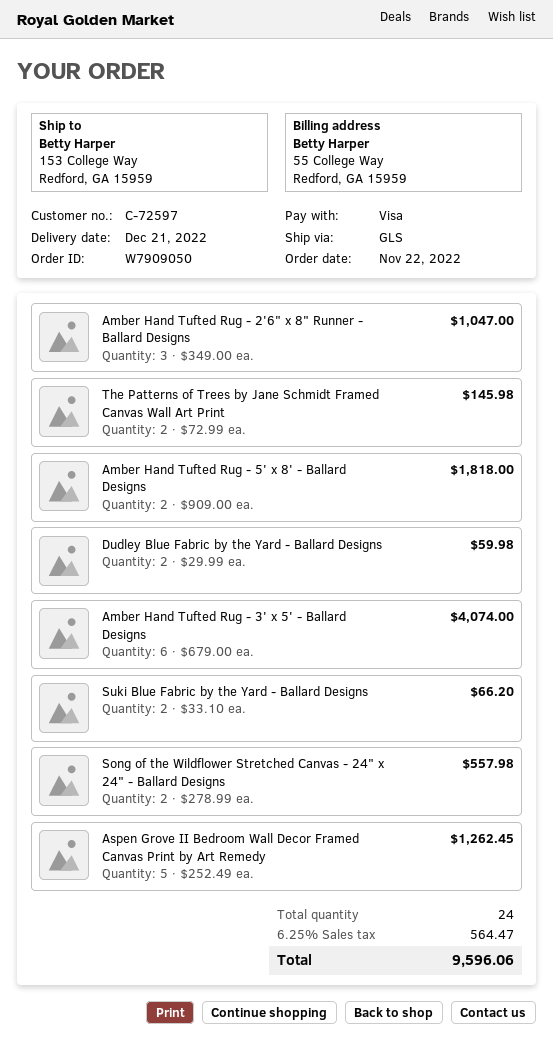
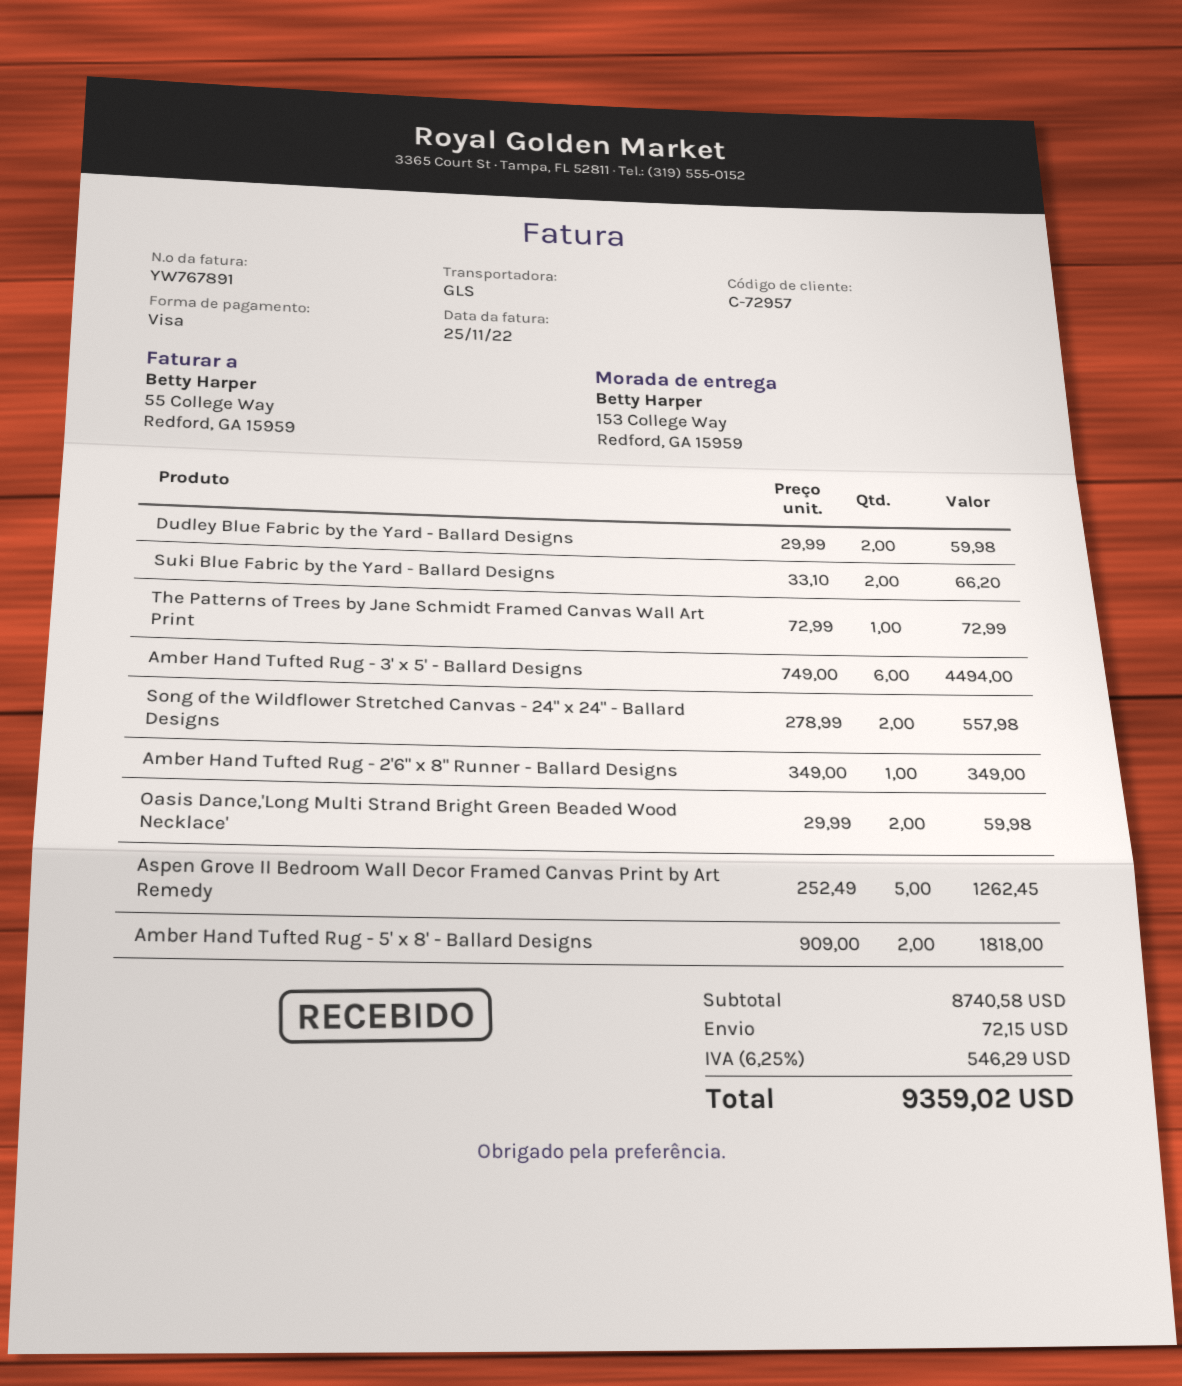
customer number: C-72597 -> C-72957
Amber Hand Tufted Rug - 2'6" x 8" Runner - Ballard Designs: 3 x 349.00 = 1047.00 -> 1 x 349.00 = 349.00
The Patterns of Trees by Jane Schmidt Framed Canvas Wall Art Print: 2 x 72.99 = 145.98 -> 1 x 72.99 = 72.99
Amber Hand Tufted Rug - 3' x 5' - Ballard Designs: 6 x 679.00 = 4074.00 -> 6 x 749.00 = 4494.00
Oasis Dance,'Long Multi Strand Bright Green Beaded Wood Necklace': none -> 2 x 29.99 = 59.98
shipping: none -> 72.15
tax: 6.25% = 564.47 -> 6.25% = 546.29
total: 9596.06 -> 9359.02

